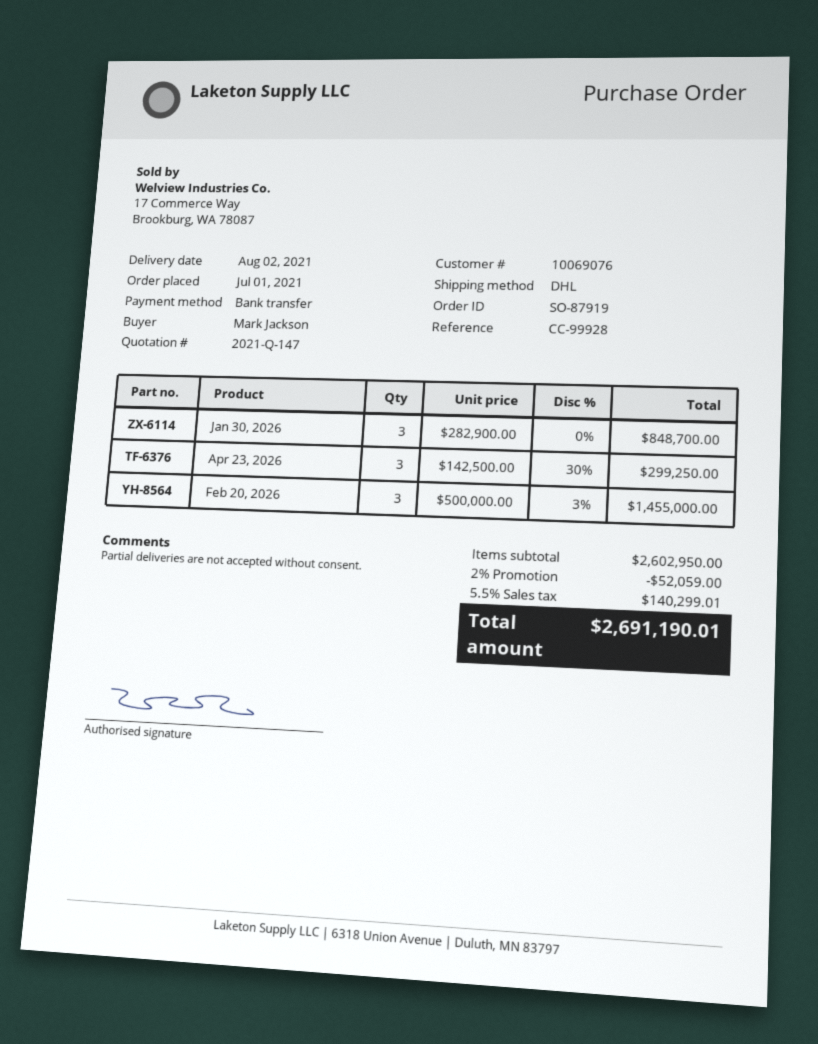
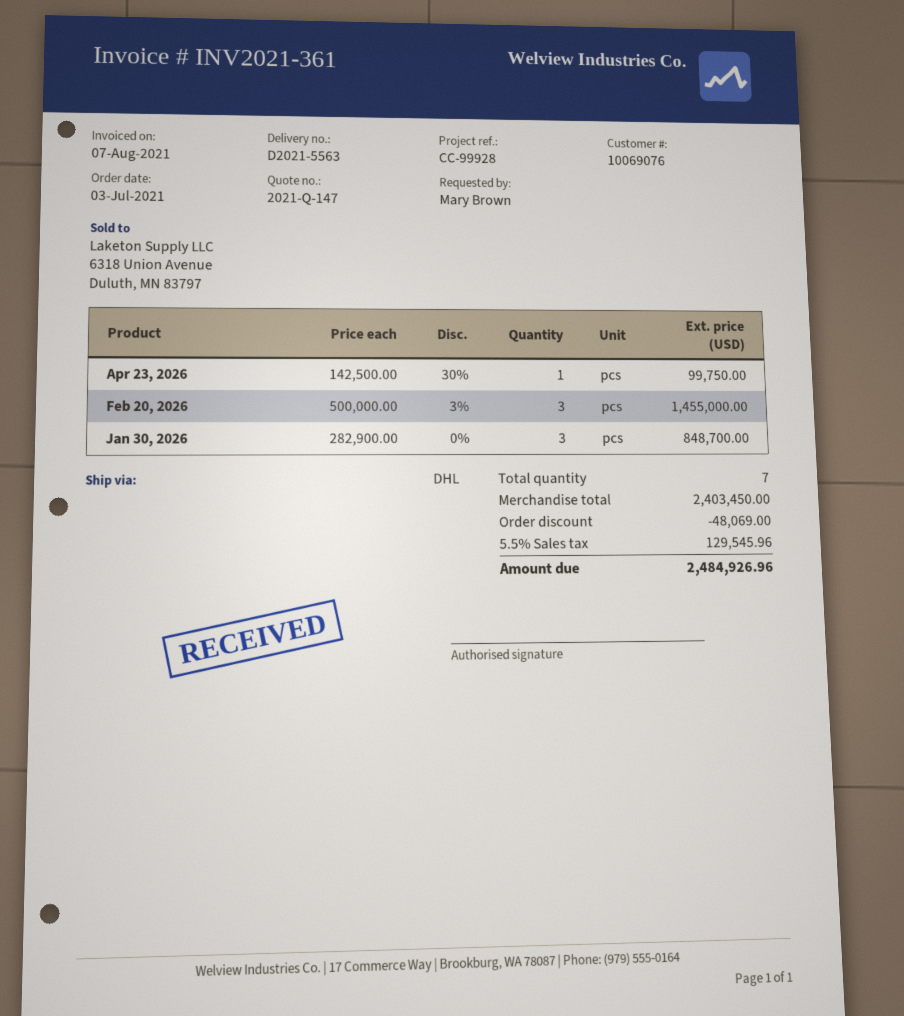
order date: 2021-07-01 -> 2021-07-03
ordered by: Mark Jackson -> Mary Brown
Apr 23, 2026: 3 x 142500.00 - 30% = 299250.00 -> 1 x 142500.00 - 30% = 99750.00
subtotal: 2602950.00 -> 2403450.00
discount: 52059.00 -> 48069.00
tax: 5.5% = 140299.01 -> 5.5% = 129545.96
total: 2691190.01 -> 2484926.96

